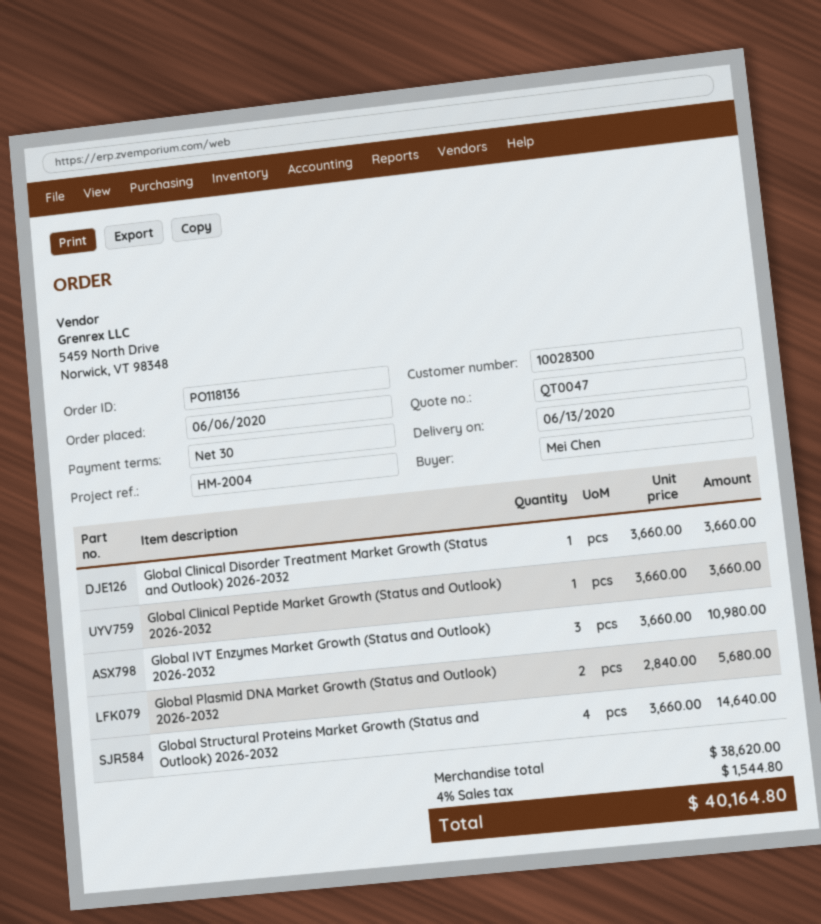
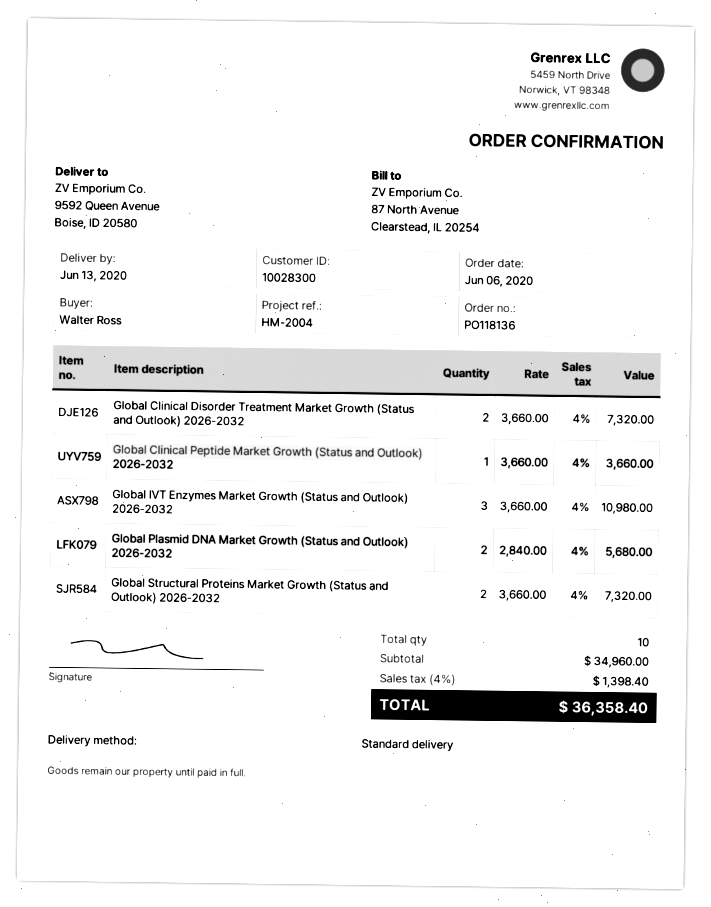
ordered by: Mei Chen -> Walter Ross
Global Clinical Disorder Treatment Market Growth (Status and Outlook) 2026-2032: 1 x 3660.00 = 3660.00 -> 2 x 3660.00 = 7320.00
Global Structural Proteins Market Growth (Status and Outlook) 2026-2032: 4 x 3660.00 = 14640.00 -> 2 x 3660.00 = 7320.00
subtotal: 38620.00 -> 34960.00
tax: 4% = 1544.80 -> 4% = 1398.40
total: 40164.80 -> 36358.40

